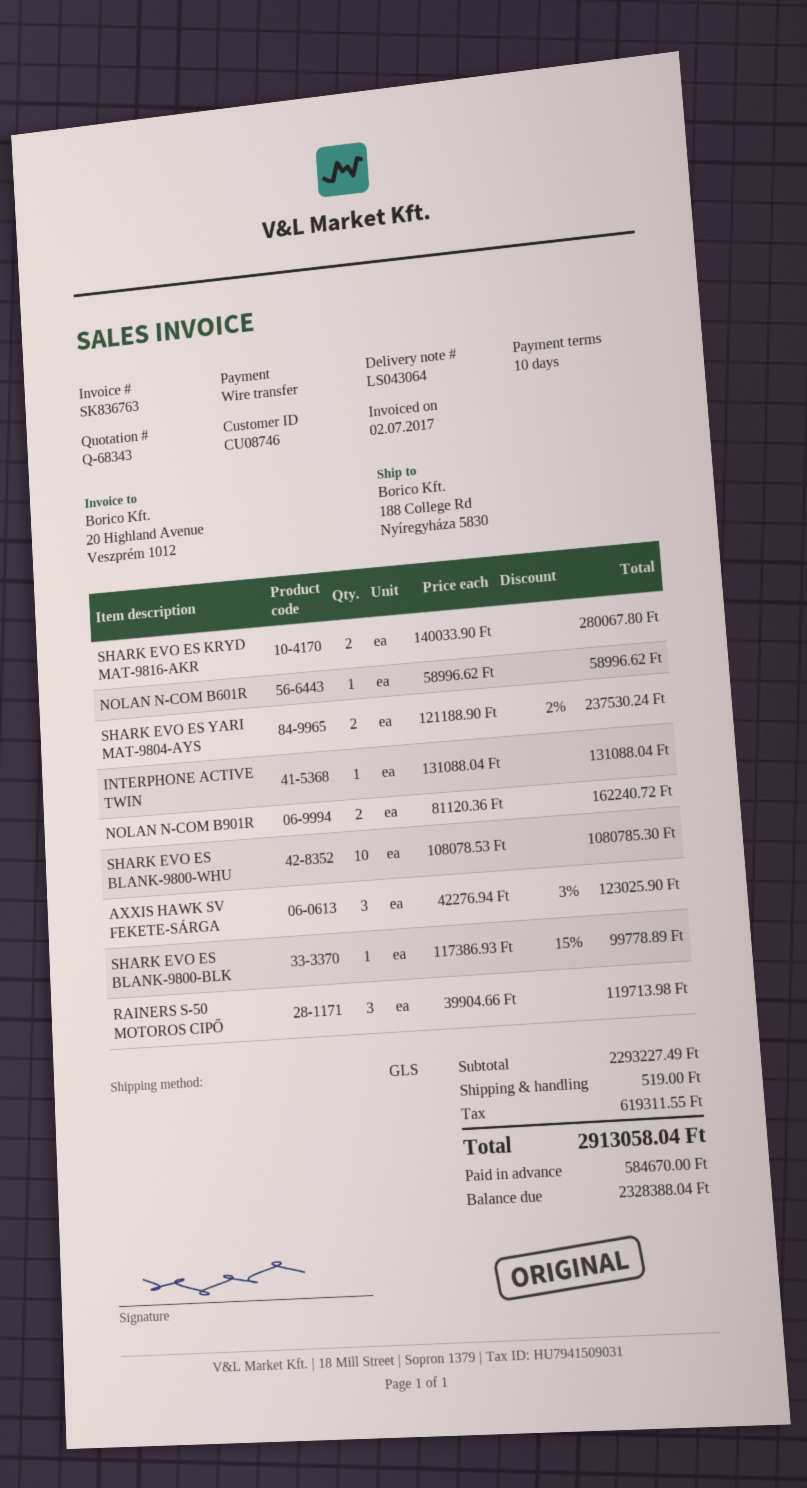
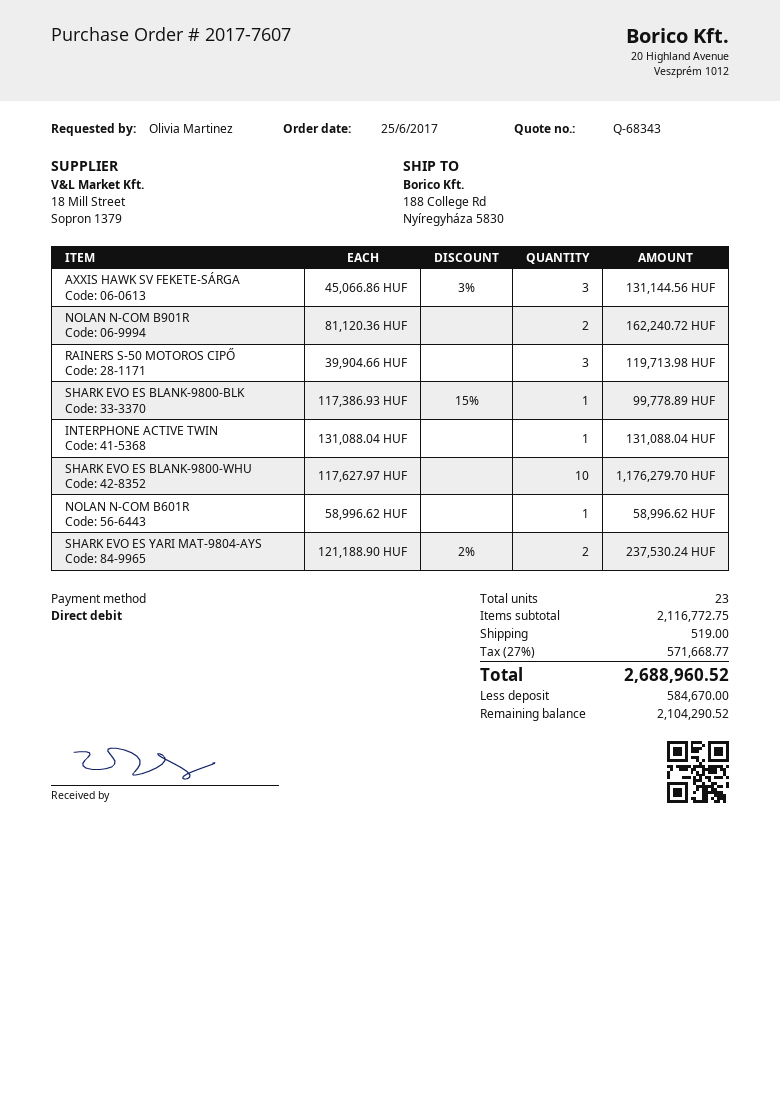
payment method: bank transfer -> direct debit
SHARK EVO ES KRYD MAT-9816-AKR: 2 x 140033.90 = 280067.80 -> none
SHARK EVO ES BLANK-9800-WHU: 10 x 108078.53 = 1080785.30 -> 10 x 117627.97 = 1176279.70
AXXIS HAWK SV FEKETE-SÁRGA: 3 x 42276.94 - 3% = 123025.90 -> 3 x 45066.86 - 3% = 131144.56
subtotal: 2293227.49 -> 2116772.75
tax: 619311.55 -> 571668.77
total: 2913058.04 -> 2688960.52
balance: 2328388.04 -> 2104290.52

